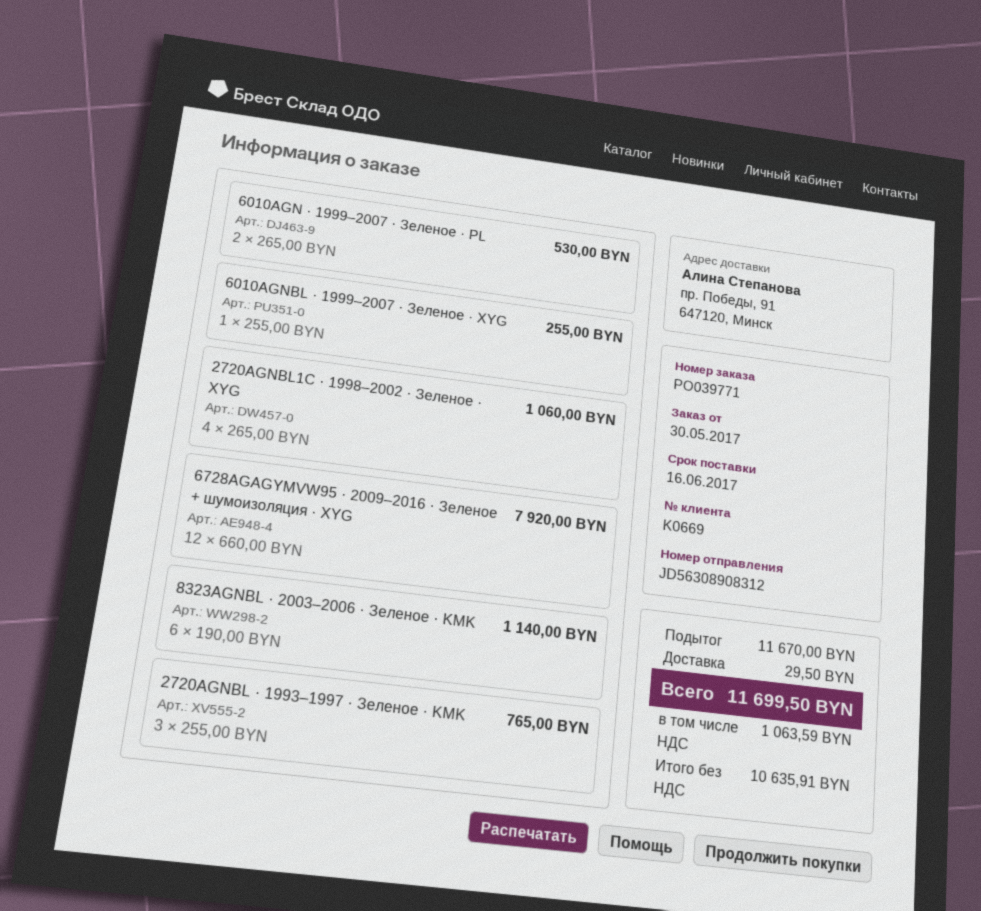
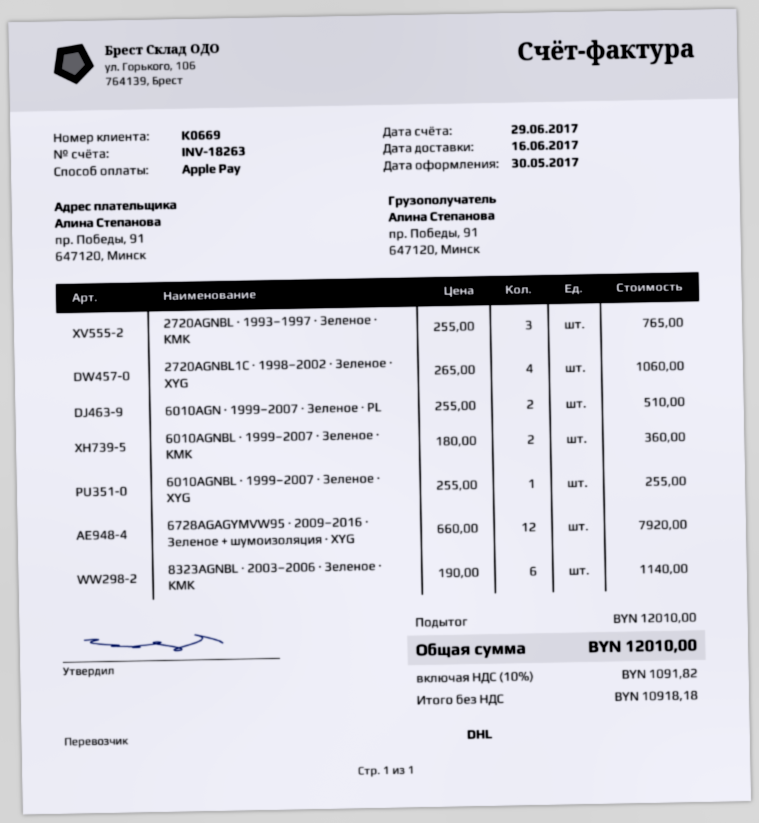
6010AGN · 1999–2007 · Зеленое · PL: 2 x 265.00 = 530.00 -> 2 x 255.00 = 510.00
6010AGNBL · 1999–2007 · Зеленое · KMK: none -> 2 x 180.00 = 360.00
subtotal: 11670.00 -> 12010.00
shipping: 29.50 -> none
net: 10635.91 -> 10918.18
tax: 1063.59 -> 1091.82
total: 11699.50 -> 12010.00

